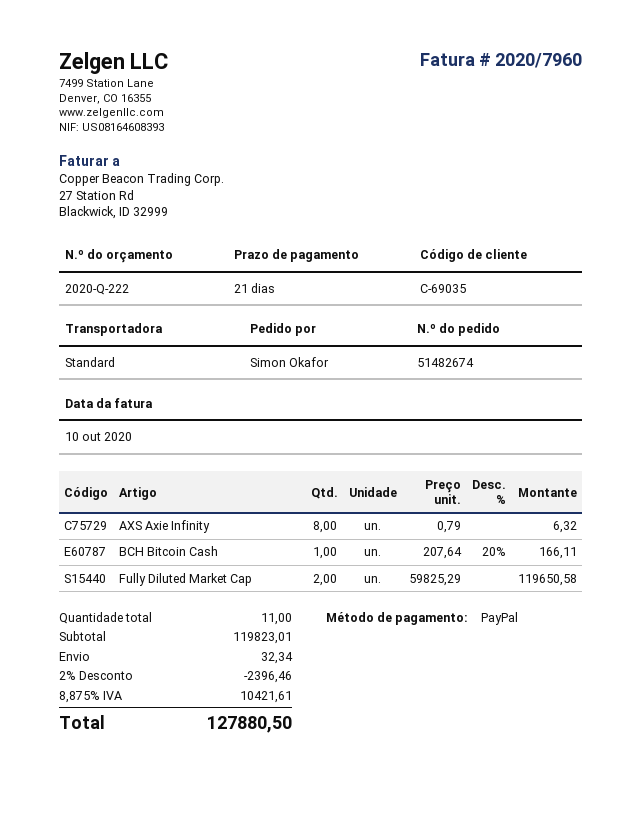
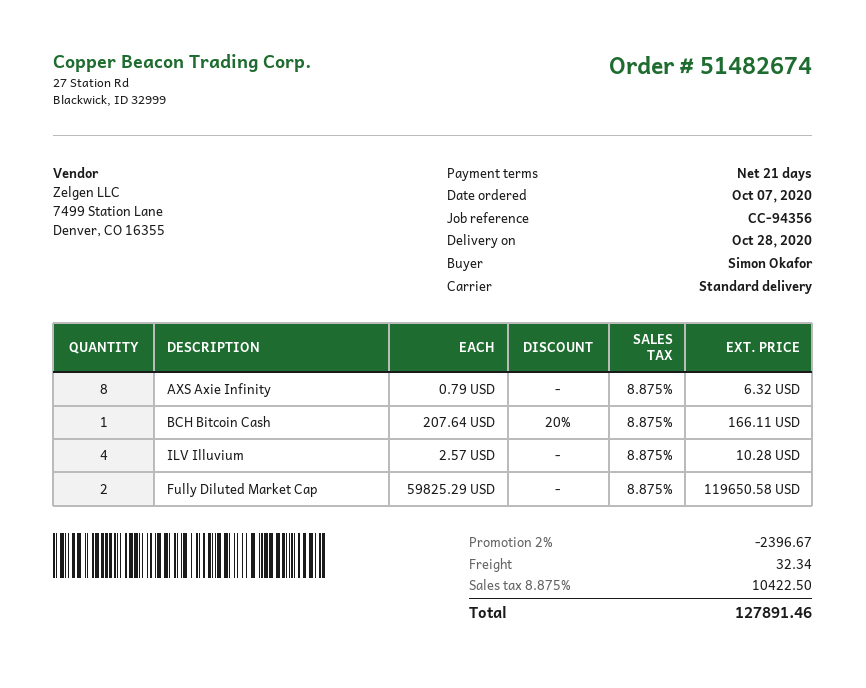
ILV Illuvium: none -> 4 x 2.57 = 10.28
discount: 2% = 2396.46 -> 2% = 2396.67
tax: 8.875% = 10421.61 -> 8.875% = 10422.50
total: 127880.50 -> 127891.46

